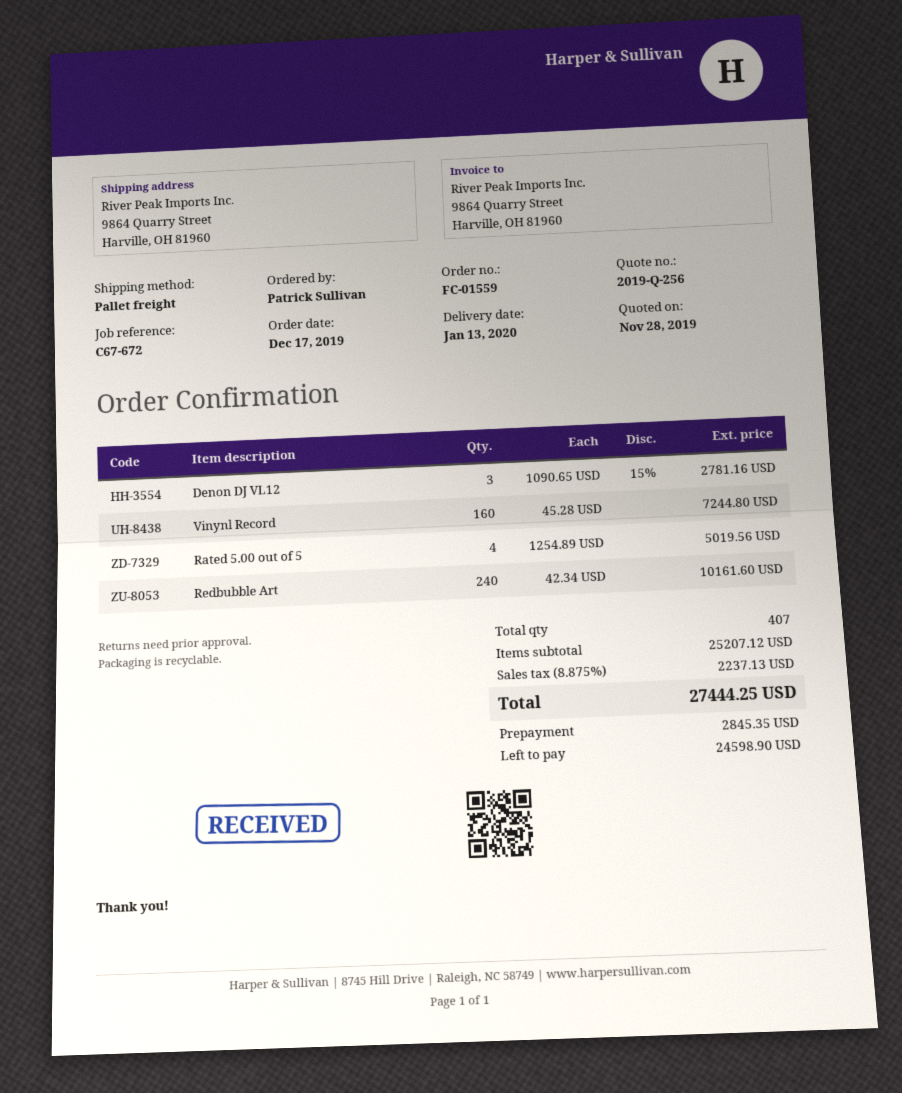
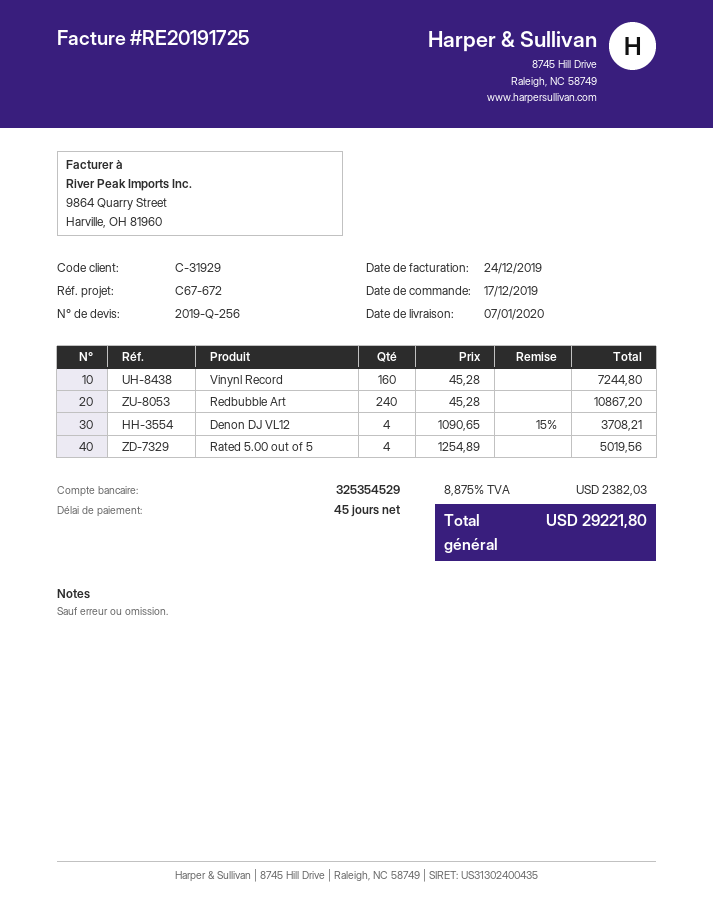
delivery date: 2020-01-13 -> 2020-01-07
Denon DJ VL12: 3 x 1090.65 - 15% = 2781.16 -> 4 x 1090.65 - 15% = 3708.21
Redbubble Art: 240 x 42.34 = 10161.60 -> 240 x 45.28 = 10867.20
tax: 8.875% = 2237.13 -> 8.875% = 2382.03
total: 27444.25 -> 29221.80

